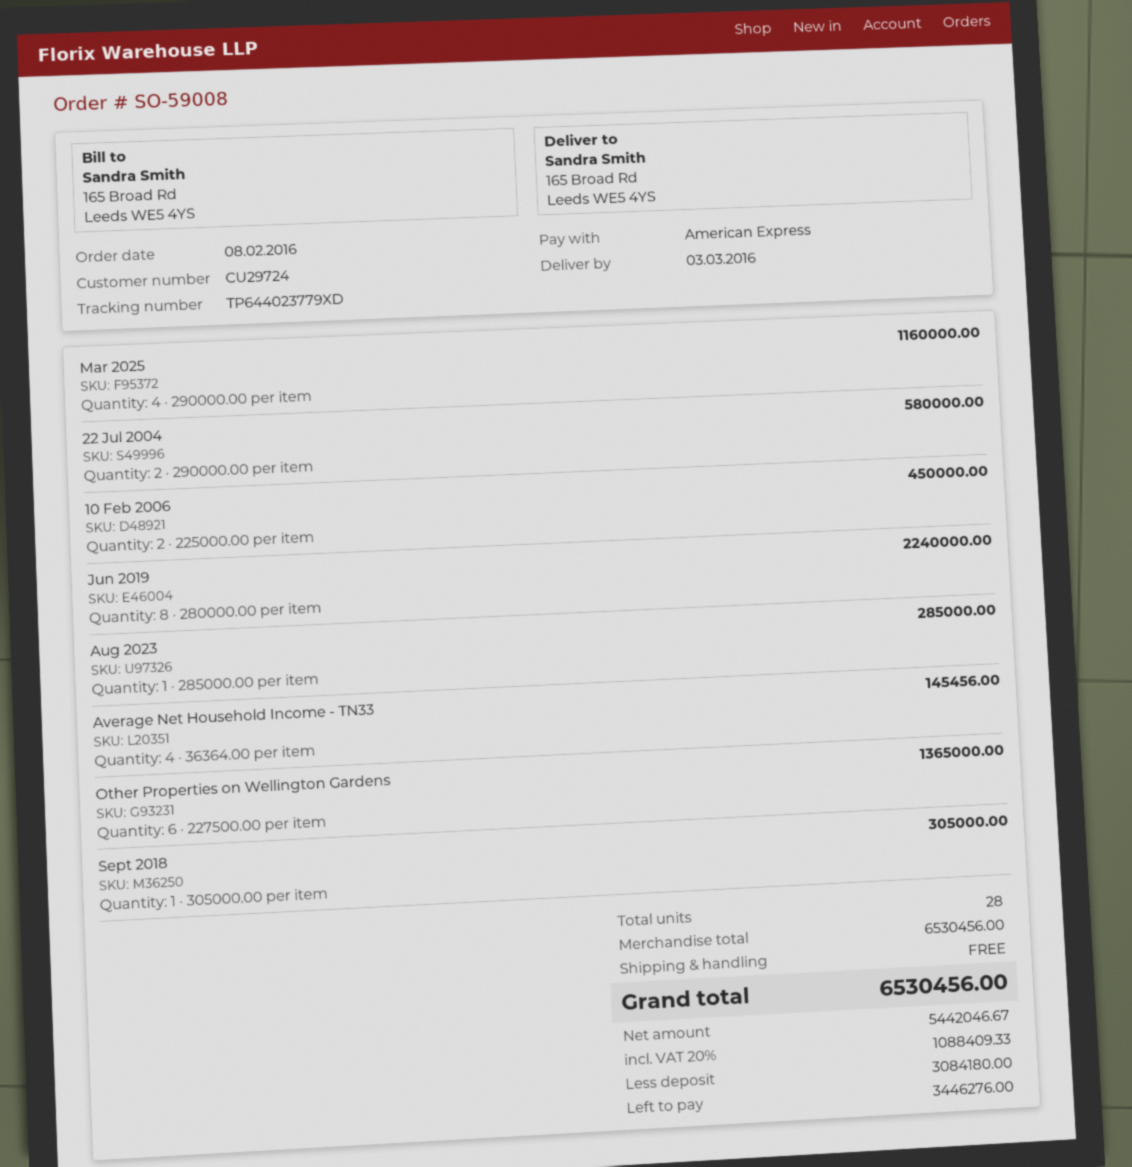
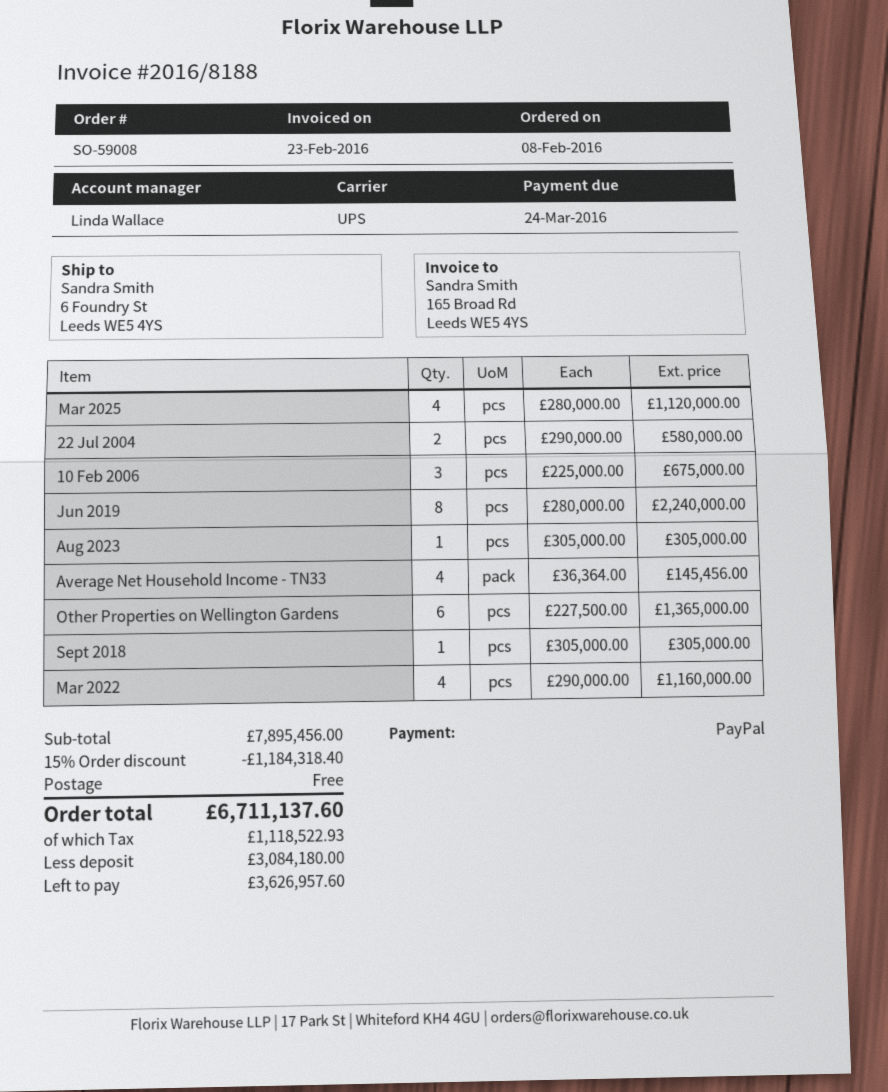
payment method: American Express -> PayPal
ship to: 165 Broad Rd, Leeds WE5 4YS -> 6 Foundry St, Leeds WE5 4YS
Mar 2025: 4 x 290000.00 = 1160000.00 -> 4 x 280000.00 = 1120000.00
10 Feb 2006: 2 x 225000.00 = 450000.00 -> 3 x 225000.00 = 675000.00
Aug 2023: 1 x 285000.00 = 285000.00 -> 1 x 305000.00 = 305000.00
Mar 2022: none -> 4 x 290000.00 = 1160000.00
subtotal: 6530456.00 -> 7895456.00
discount: none -> 15% = 1184318.40
tax: 1088409.33 -> 1118522.93
total: 6530456.00 -> 6711137.60
balance: 3446276.00 -> 3626957.60

